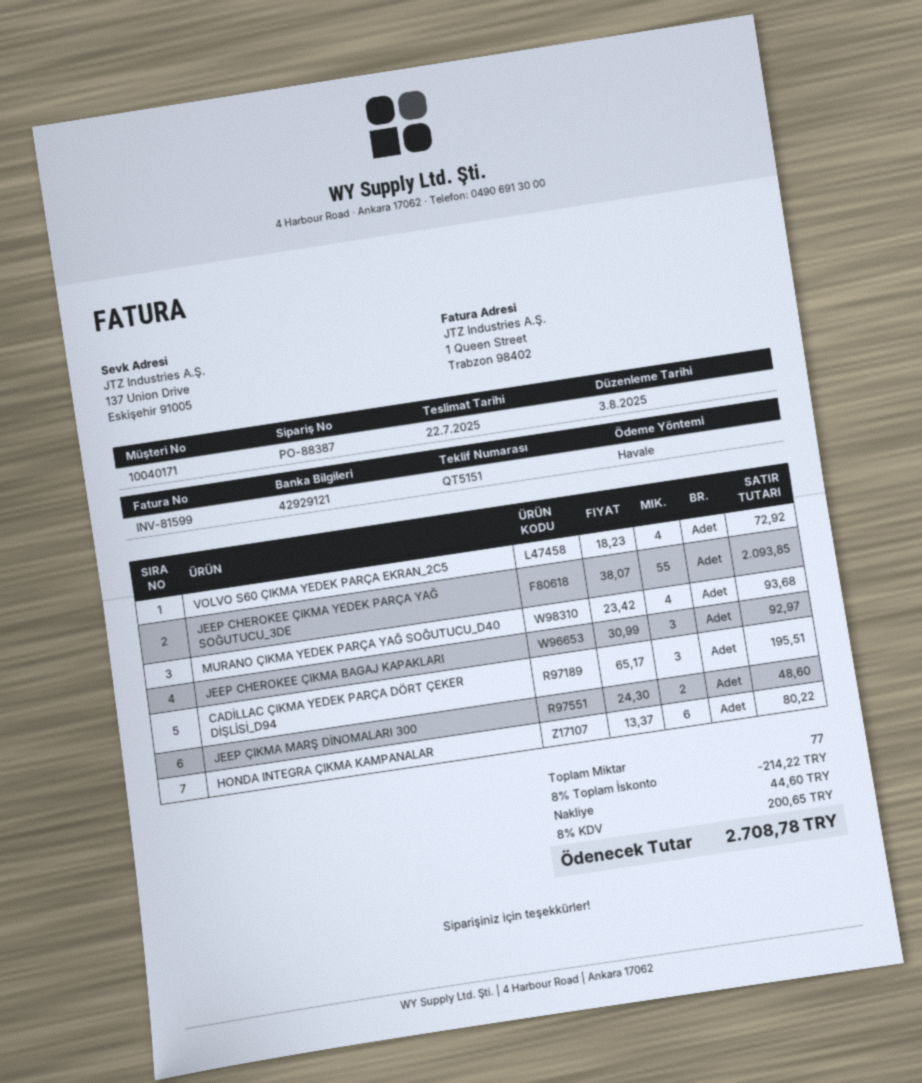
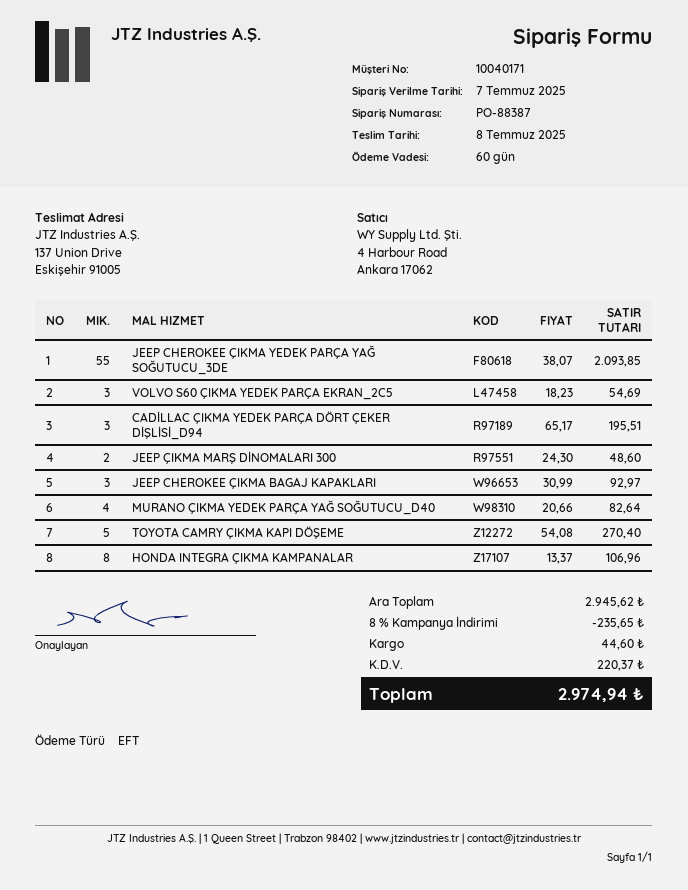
delivery date: 2025-07-22 -> 2025-07-08
VOLVO S60 ÇIKMA YEDEK PARÇA EKRAN_2C5: 4 x 18.23 = 72.92 -> 3 x 18.23 = 54.69
MURANO ÇIKMA YEDEK PARÇA YAĞ SOĞUTUCU_D40: 4 x 23.42 = 93.68 -> 4 x 20.66 = 82.64
HONDA INTEGRA ÇIKMA KAMPANALAR: 6 x 13.37 = 80.22 -> 8 x 13.37 = 106.96
TOYOTA CAMRY ÇIKMA KAPI DÖŞEME: none -> 5 x 54.08 = 270.40
discount: 8% = 214.22 -> 8% = 235.65
tax: 200.65 -> 220.37
total: 2708.78 -> 2974.94

